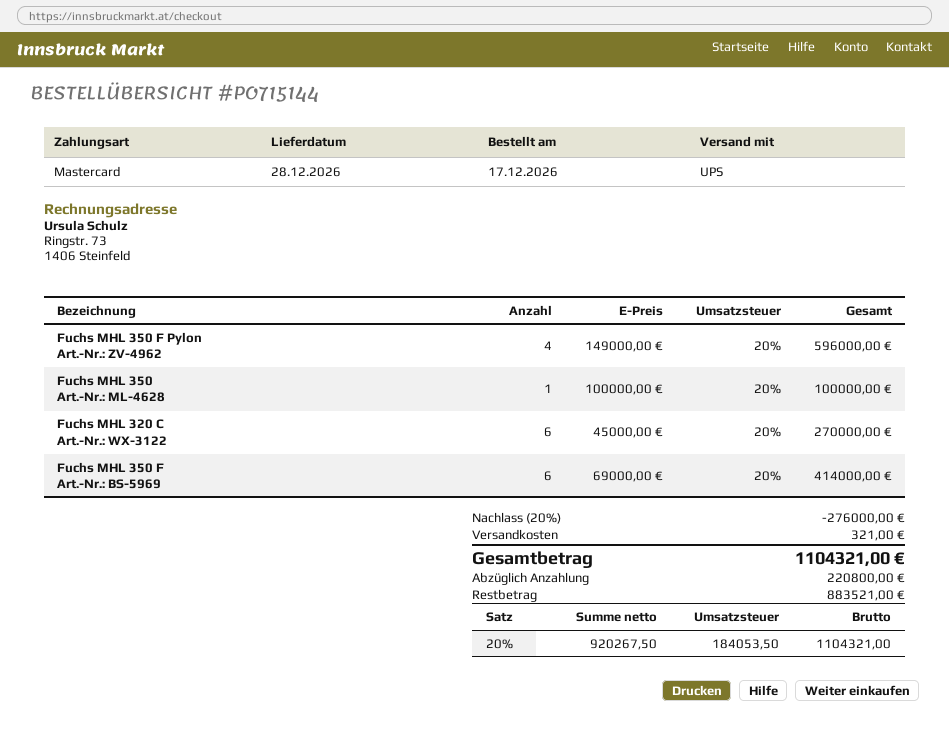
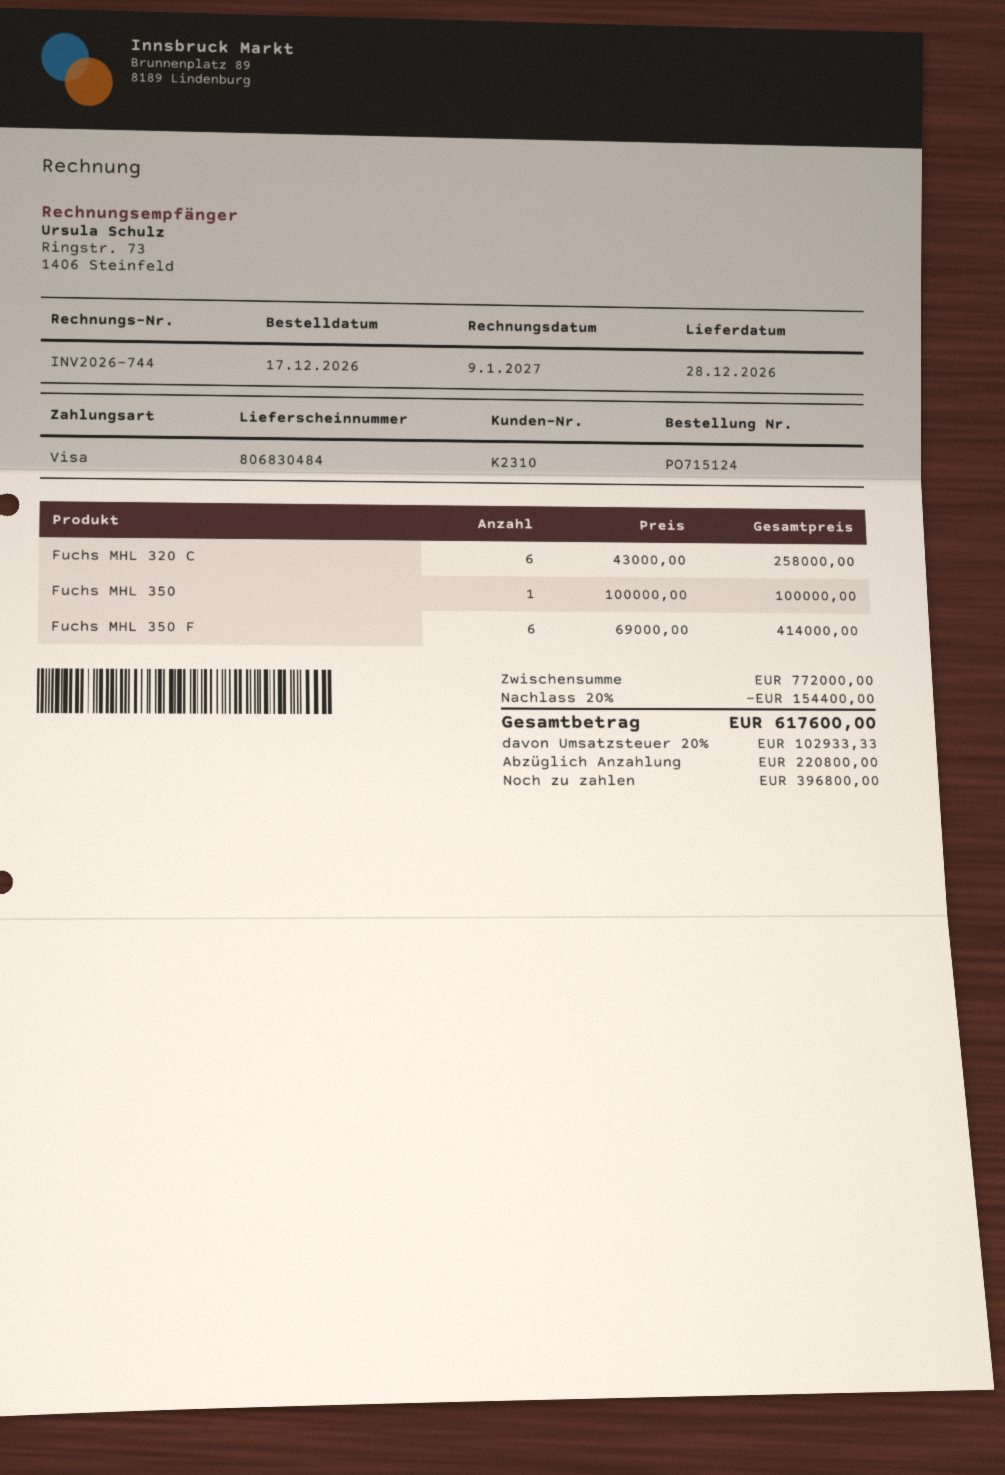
order number: PO715144 -> PO715124
payment method: Mastercard -> Visa
Fuchs MHL 350 F Pylon: 4 x 149000.00 = 596000.00 -> none
Fuchs MHL 320 C: 6 x 45000.00 = 270000.00 -> 6 x 43000.00 = 258000.00
discount: 20% = 276000.00 -> 20% = 154400.00
shipping: 321.00 -> none
tax: 20% = 184053.50 -> 20% = 102933.33
total: 1104321.00 -> 617600.00
balance: 883521.00 -> 396800.00

